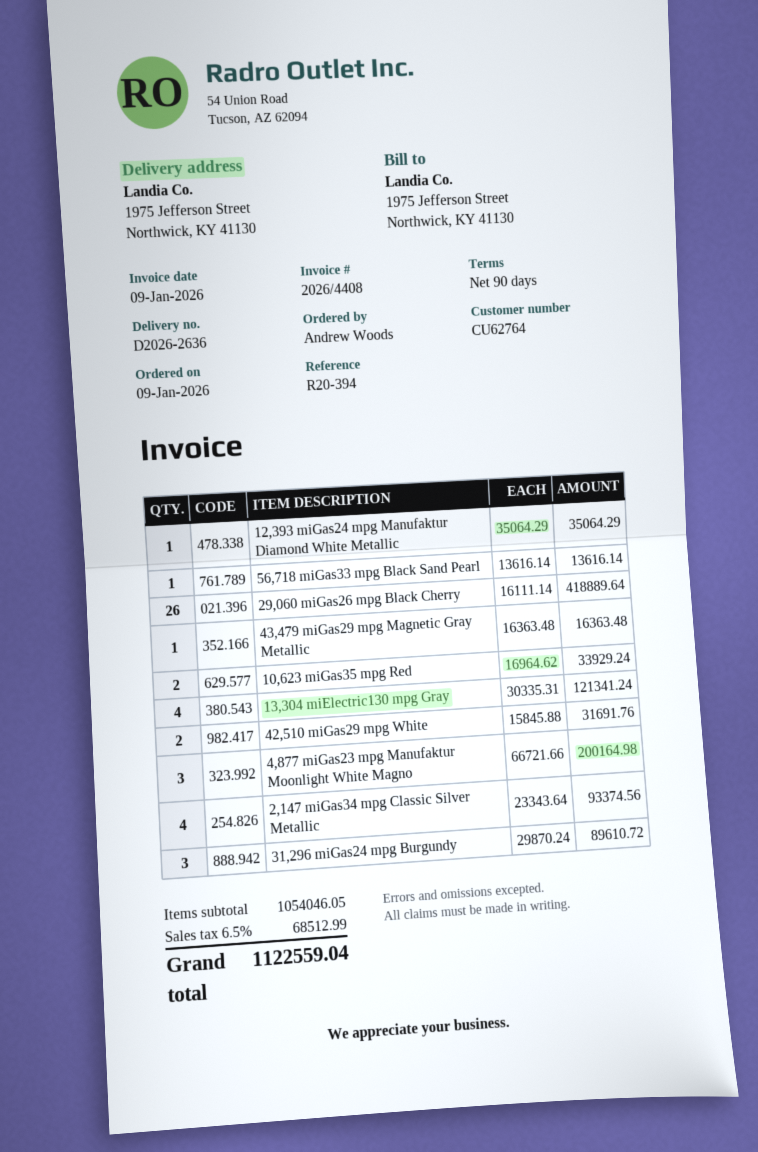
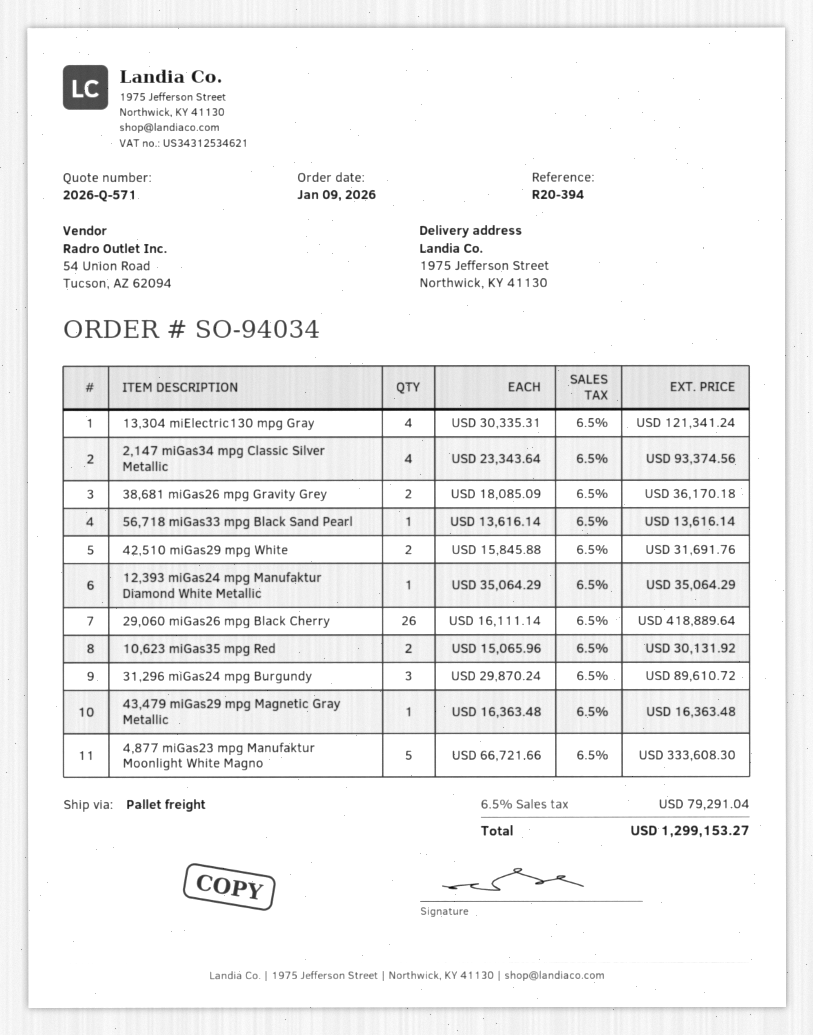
10,623 miGas35 mpg Red: 2 x 16964.62 = 33929.24 -> 2 x 15065.96 = 30131.92
4,877 miGas23 mpg Manufaktur Moonlight White Magno: 3 x 66721.66 = 200164.98 -> 5 x 66721.66 = 333608.30
38,681 miGas26 mpg Gravity Grey: none -> 2 x 18085.09 = 36170.18
tax: 6.5% = 68512.99 -> 6.5% = 79291.04
total: 1122559.04 -> 1299153.27

